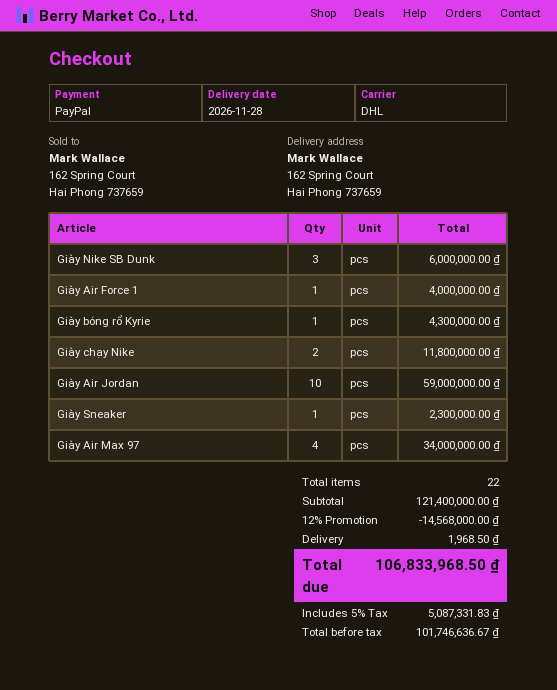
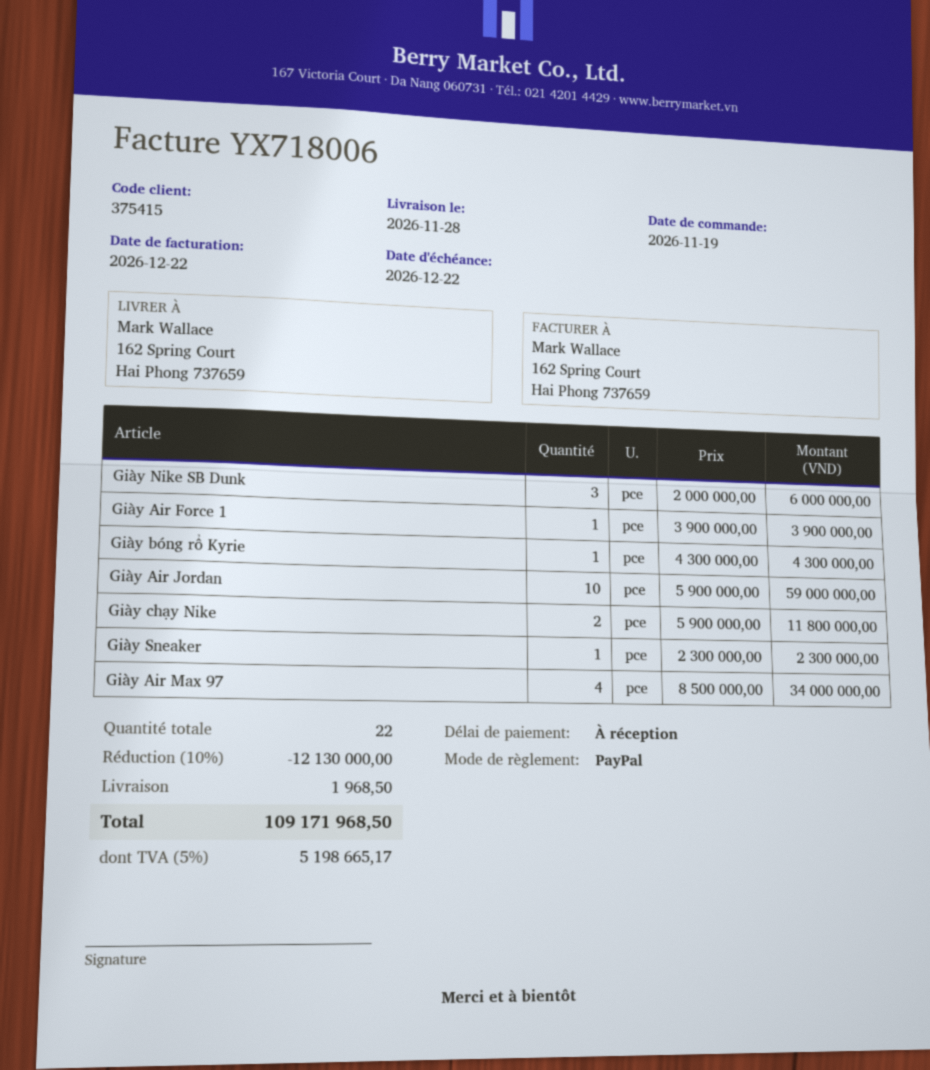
Giày Air Force 1: 1 for 4000000.00 -> 1 for 3900000.00
discount: 12% = 14568000.00 -> 10% = 12130000.00
tax: 5% = 5087331.83 -> 5% = 5198665.17
total: 106833968.50 -> 109171968.50

